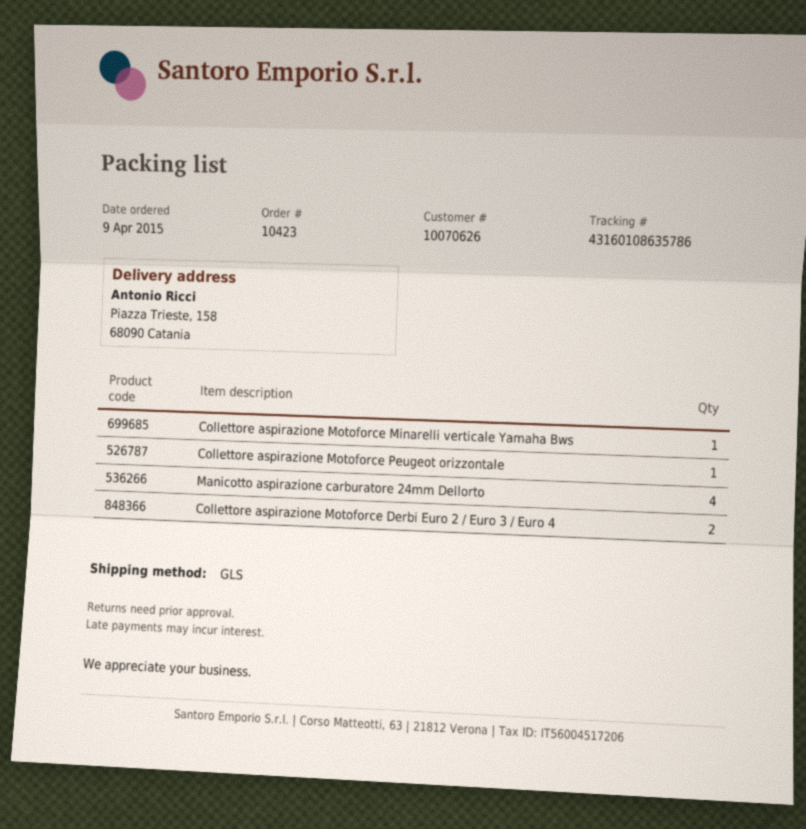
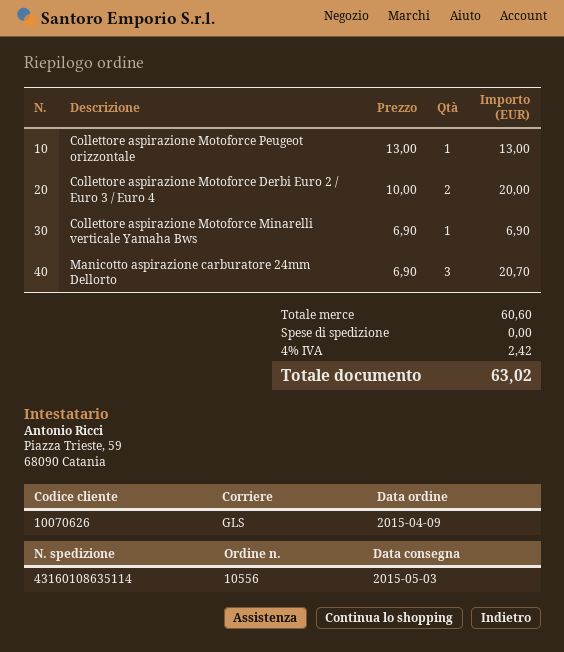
order number: 10423 -> 10556
tracking number: 43160108635786 -> 43160108635114
Manicotto aspirazione carburatore 24mm Dellorto: 4 -> 3

